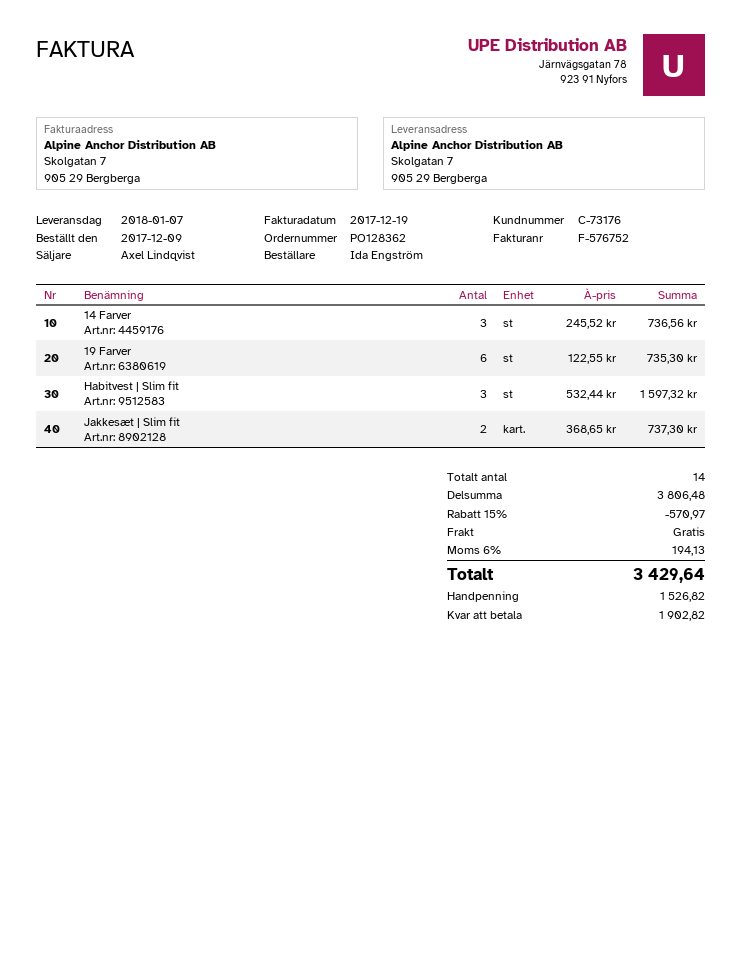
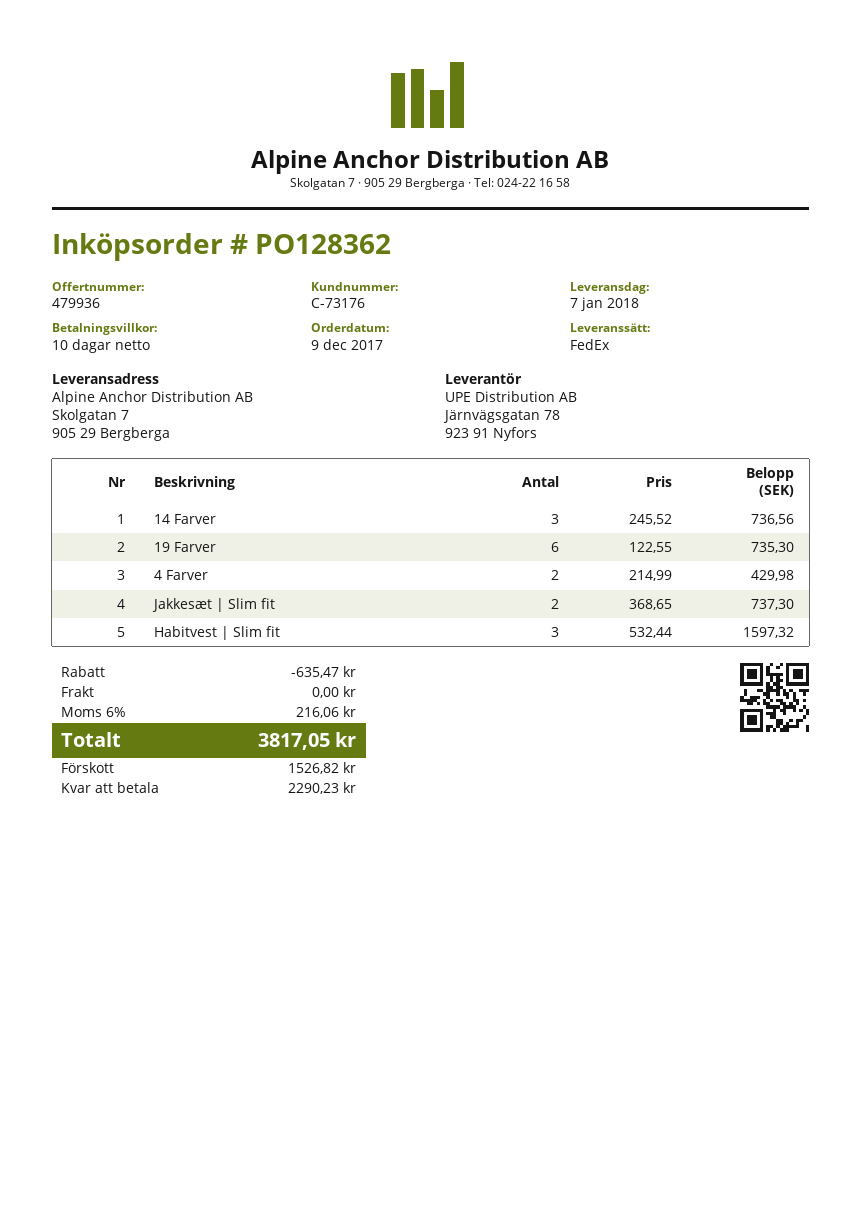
4 Farver: none -> 2 x 214.99 = 429.98
discount: 570.97 -> 635.47
tax: 6% = 194.13 -> 6% = 216.06
total: 3429.64 -> 3817.05
balance: 1902.82 -> 2290.23

